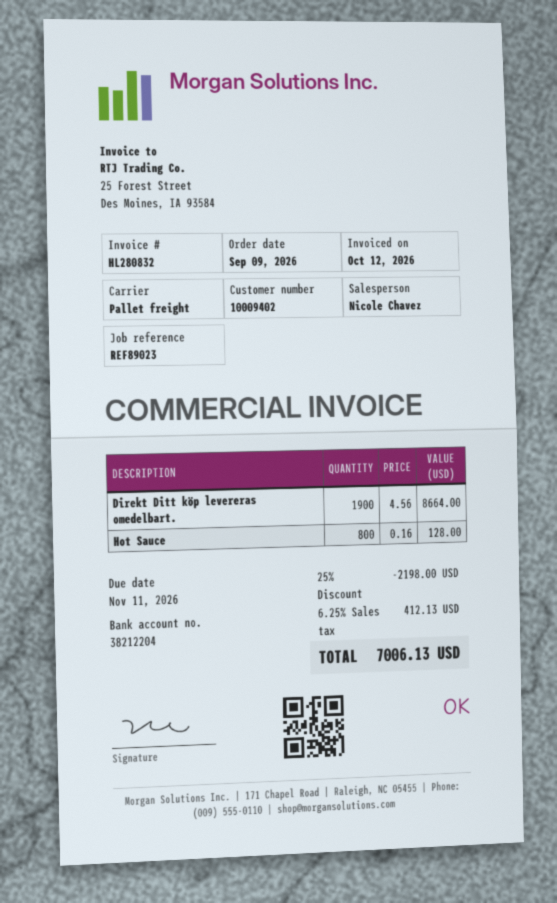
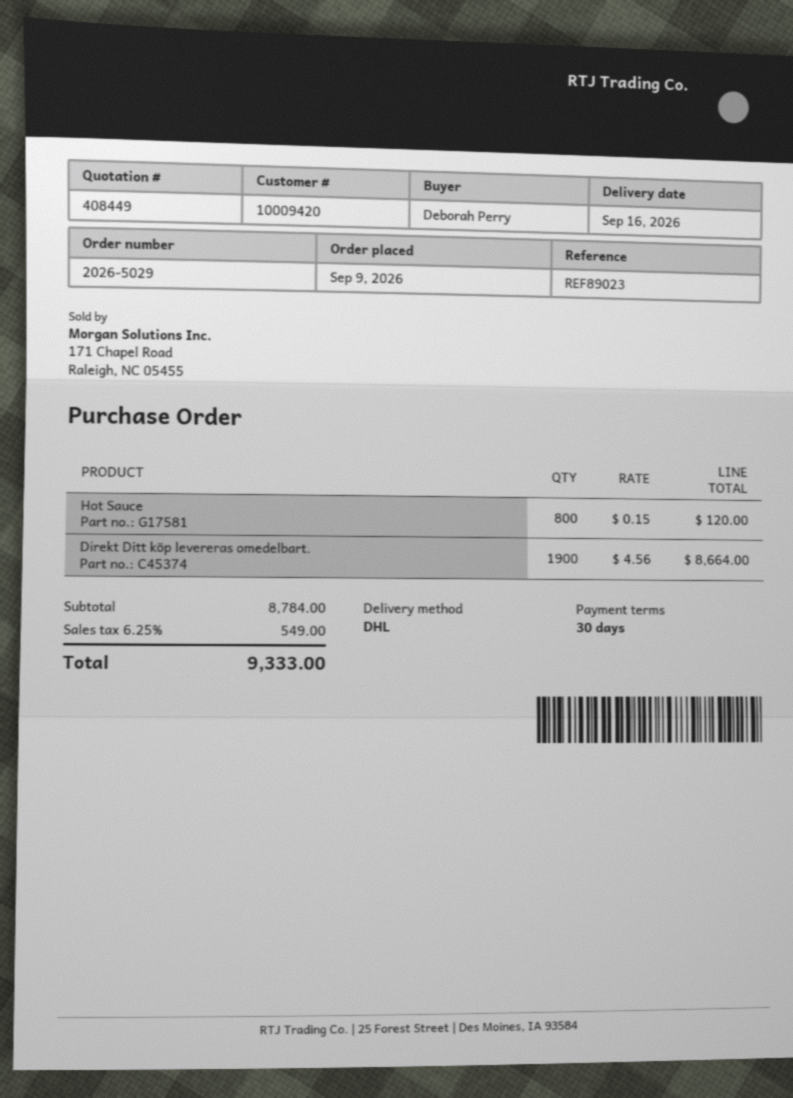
customer number: 10009402 -> 10009420
shipping method: pallet freight -> DHL
Hot Sauce: 800 x 0.16 = 128.00 -> 800 x 0.15 = 120.00
discount: 25% = 2198.00 -> none
tax: 6.25% = 412.13 -> 6.25% = 549.00
total: 7006.13 -> 9333.00

